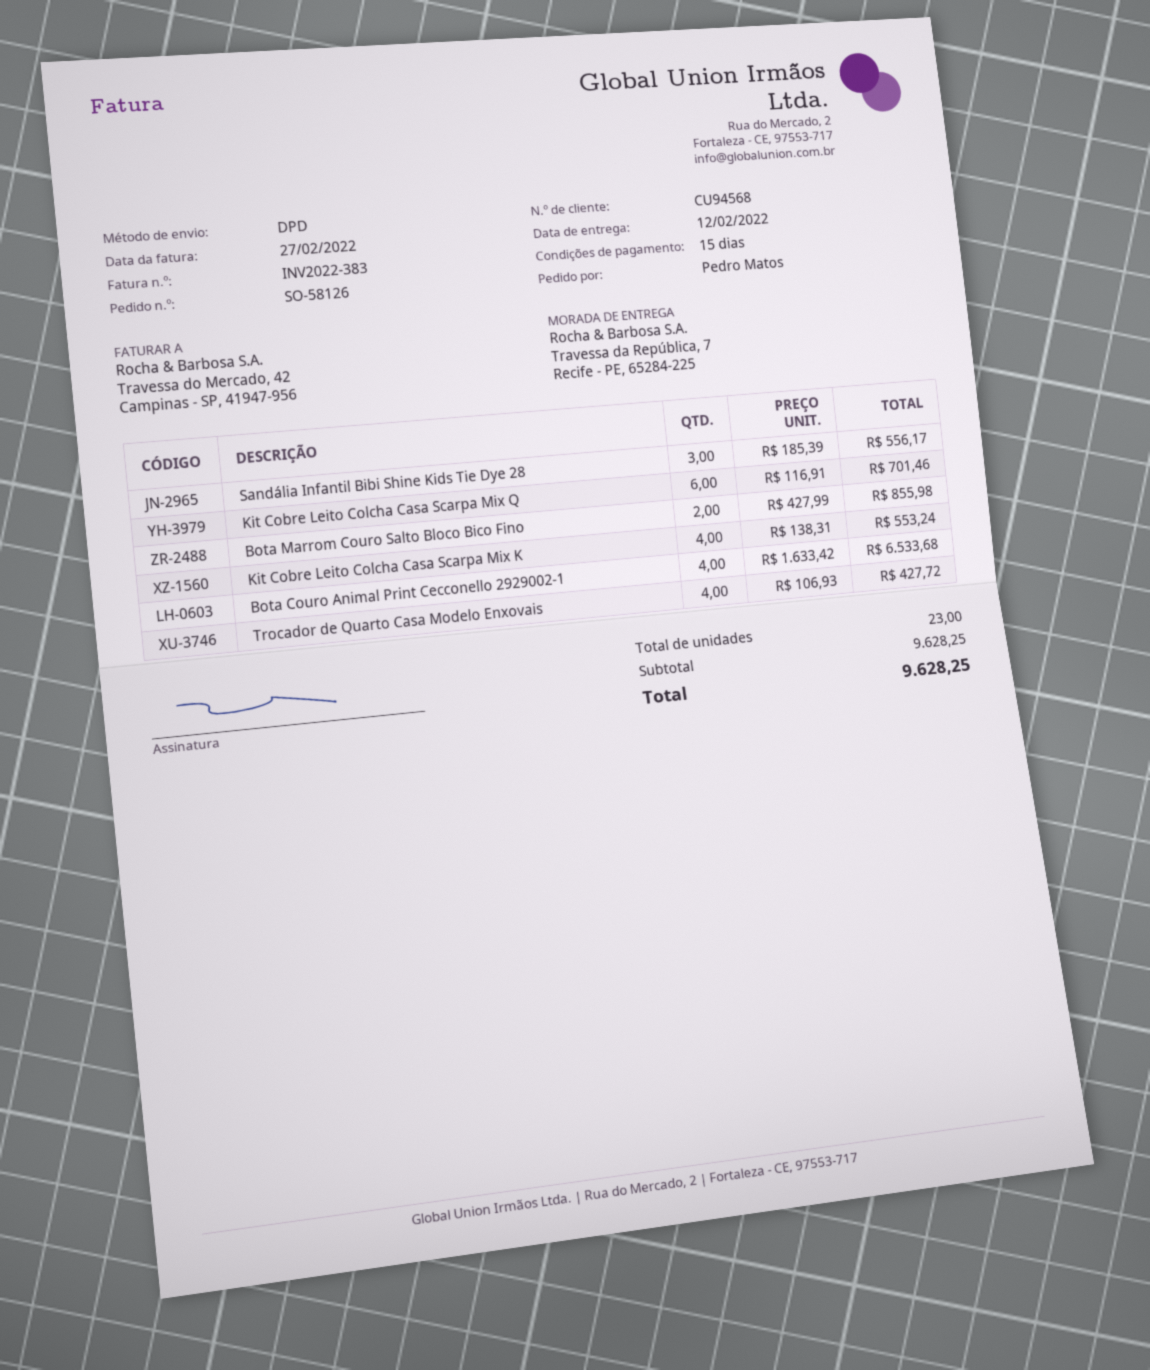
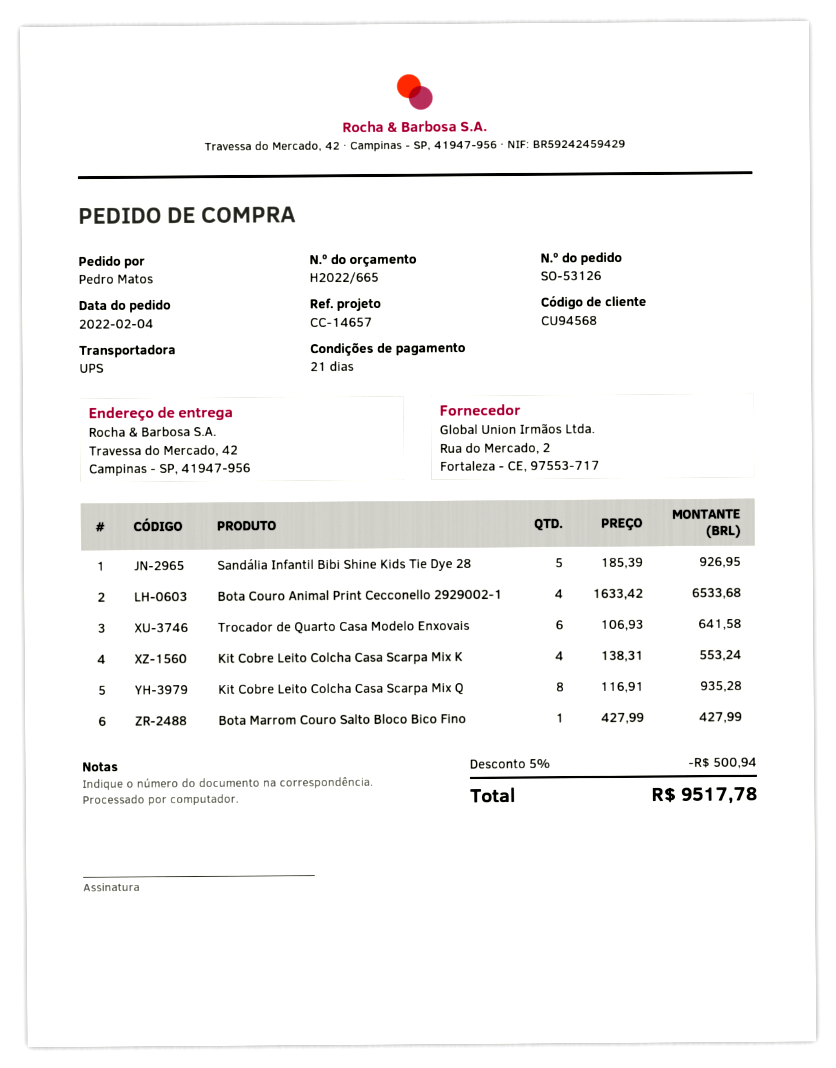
order number: SO-58126 -> SO-53126
payment terms: 15 days -> 21 days
shipping method: DPD -> UPS
ship to: Travessa da República, 7, Recife - PE, 65284-225 -> Travessa do Mercado, 42, Campinas - SP, 41947-956
Sandália Infantil Bibi Shine Kids Tie Dye 28: 3 x 185.39 = 556.17 -> 5 x 185.39 = 926.95
Kit Cobre Leito Colcha Casa Scarpa Mix Q: 6 x 116.91 = 701.46 -> 8 x 116.91 = 935.28
Bota Marrom Couro Salto Bloco Bico Fino: 2 x 427.99 = 855.98 -> 1 x 427.99 = 427.99
Trocador de Quarto Casa Modelo Enxovais: 4 x 106.93 = 427.72 -> 6 x 106.93 = 641.58
discount: none -> 5% = 500.94
total: 9628.25 -> 9517.78

